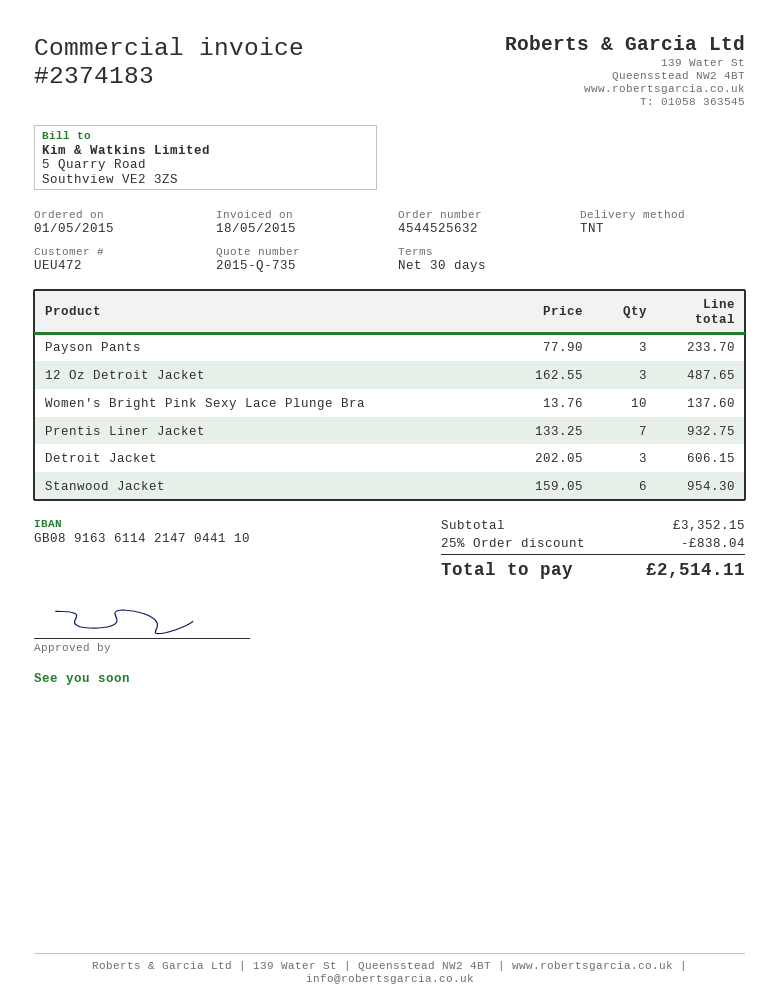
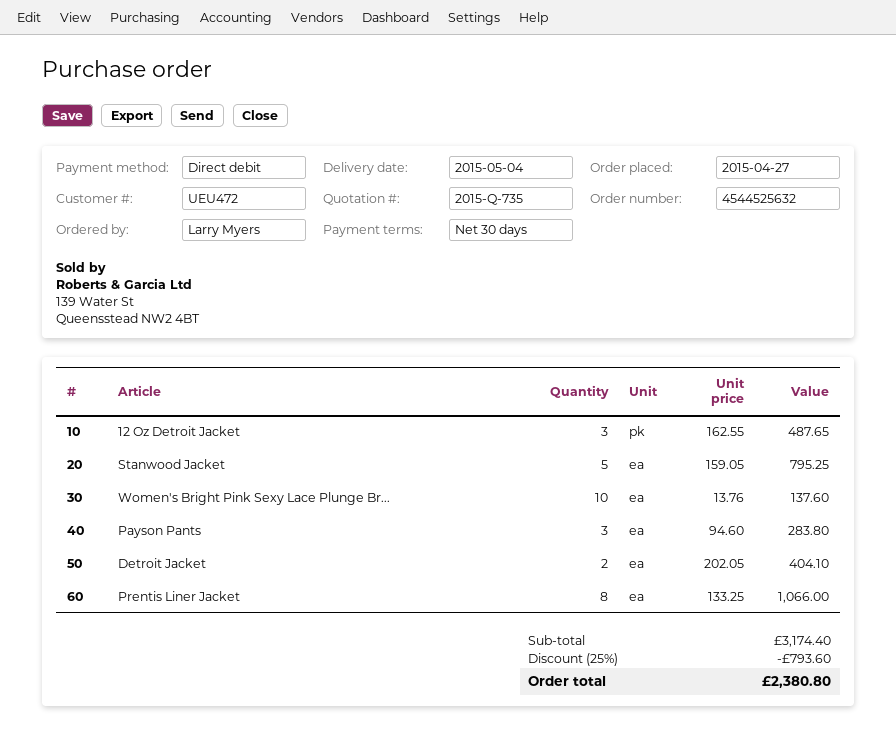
order date: 2015-05-01 -> 2015-04-27
Payson Pants: 3 x 77.90 = 233.70 -> 3 x 94.60 = 283.80
Prentis Liner Jacket: 7 x 133.25 = 932.75 -> 8 x 133.25 = 1066.00
Detroit Jacket: 3 x 202.05 = 606.15 -> 2 x 202.05 = 404.10
Stanwood Jacket: 6 x 159.05 = 954.30 -> 5 x 159.05 = 795.25
subtotal: 3352.15 -> 3174.40
discount: 25% = 838.04 -> 25% = 793.60
total: 2514.11 -> 2380.80

